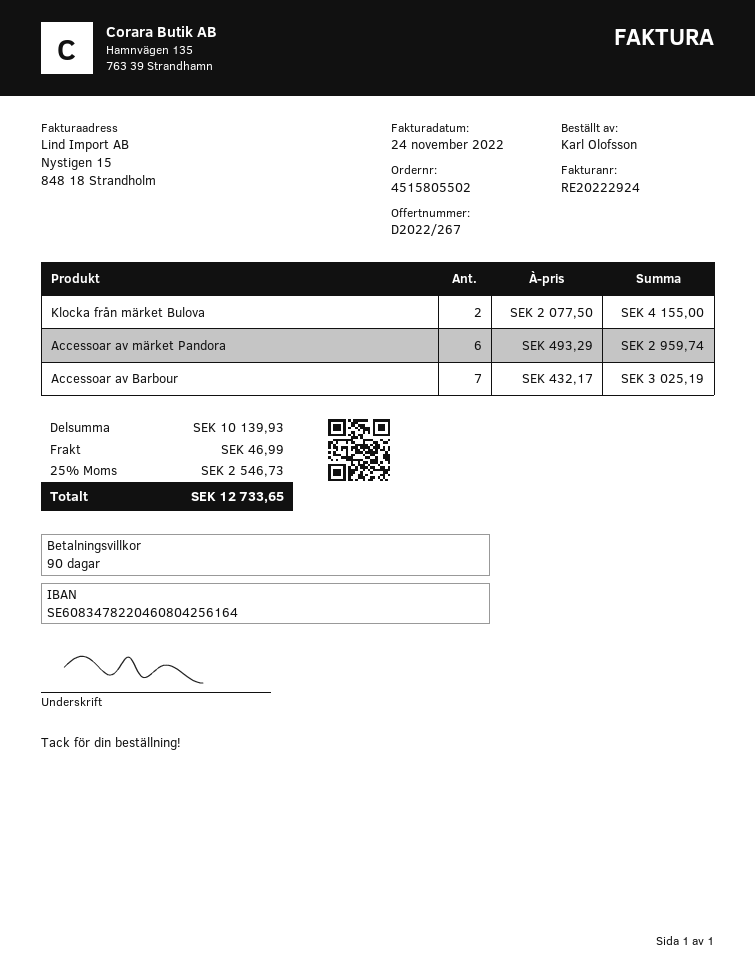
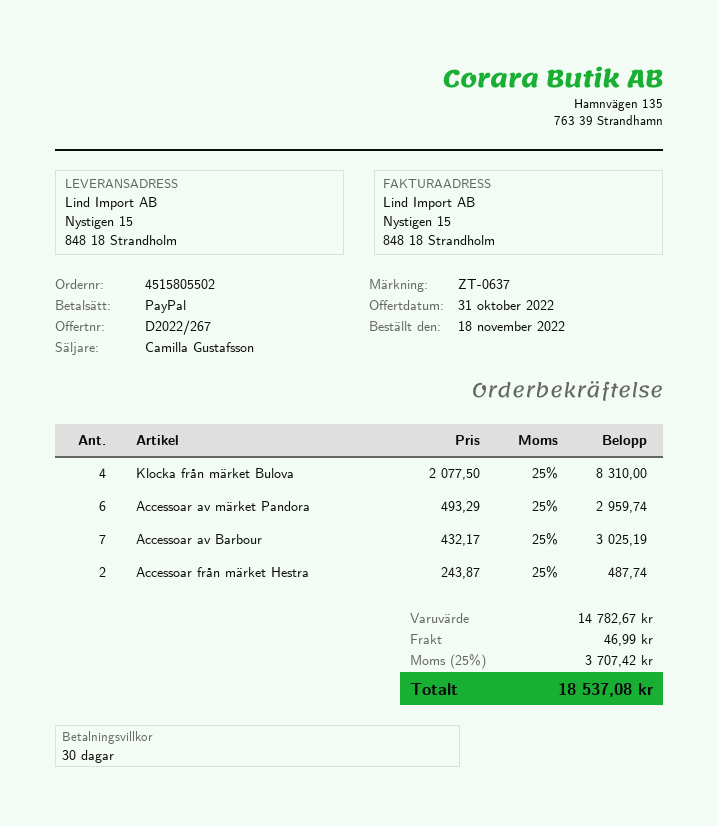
payment terms: 90 days -> 30 days
Klocka från märket Bulova: 2 x 2077.50 = 4155.00 -> 4 x 2077.50 = 8310.00
Accessoar från märket Hestra: none -> 2 x 243.87 = 487.74
subtotal: 10139.93 -> 14782.67
tax: 25% = 2546.73 -> 25% = 3707.42
total: 12733.65 -> 18537.08

